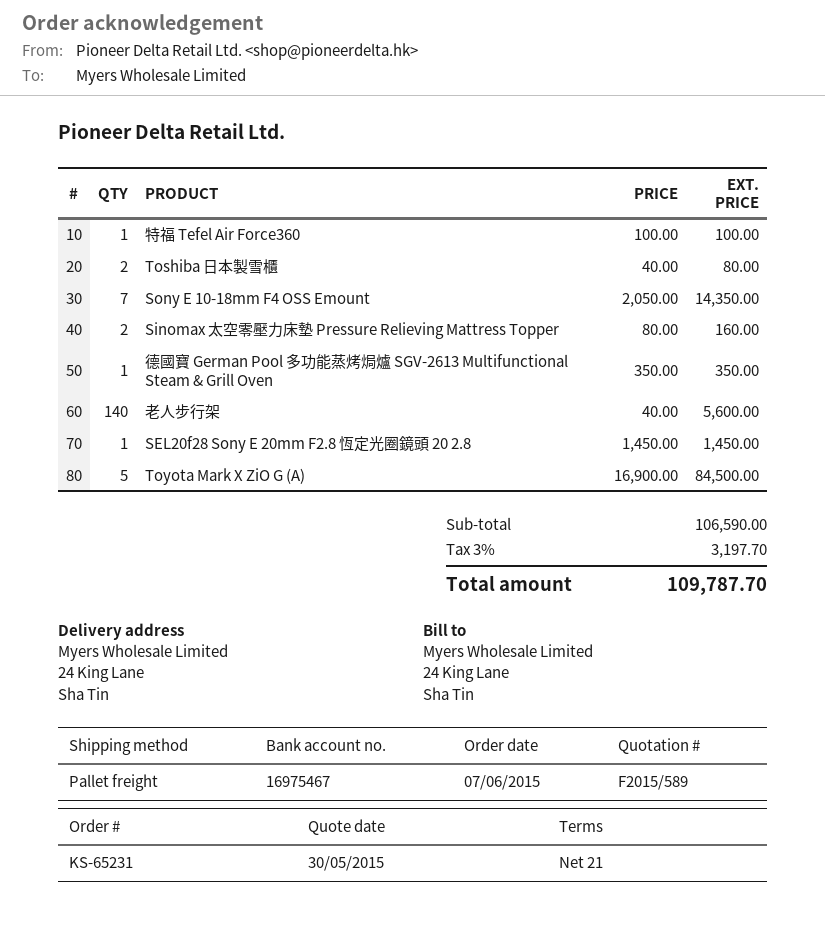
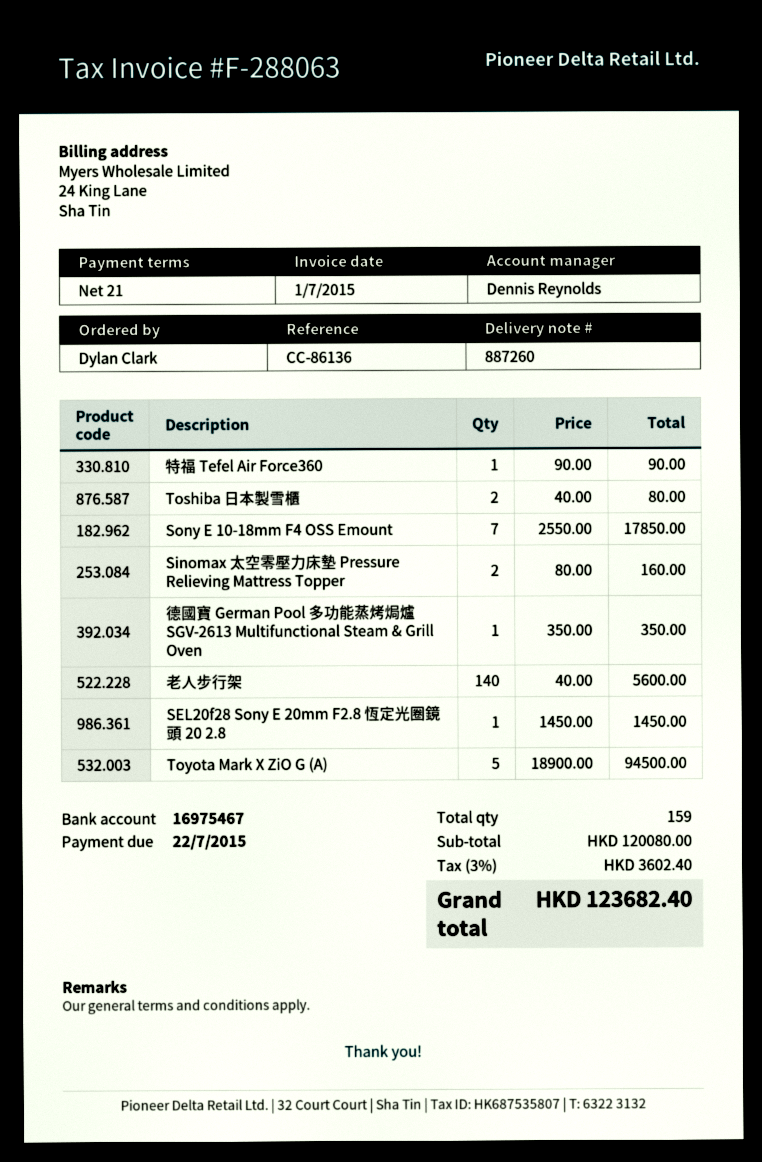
特福 Tefel Air Force360: 1 x 100.00 = 100.00 -> 1 x 90.00 = 90.00
Sony E 10-18mm F4 OSS Emount: 7 x 2050.00 = 14350.00 -> 7 x 2550.00 = 17850.00
Toyota Mark X ZiO G (A): 5 x 16900.00 = 84500.00 -> 5 x 18900.00 = 94500.00
subtotal: 106590.00 -> 120080.00
tax: 3% = 3197.70 -> 3% = 3602.40
total: 109787.70 -> 123682.40

